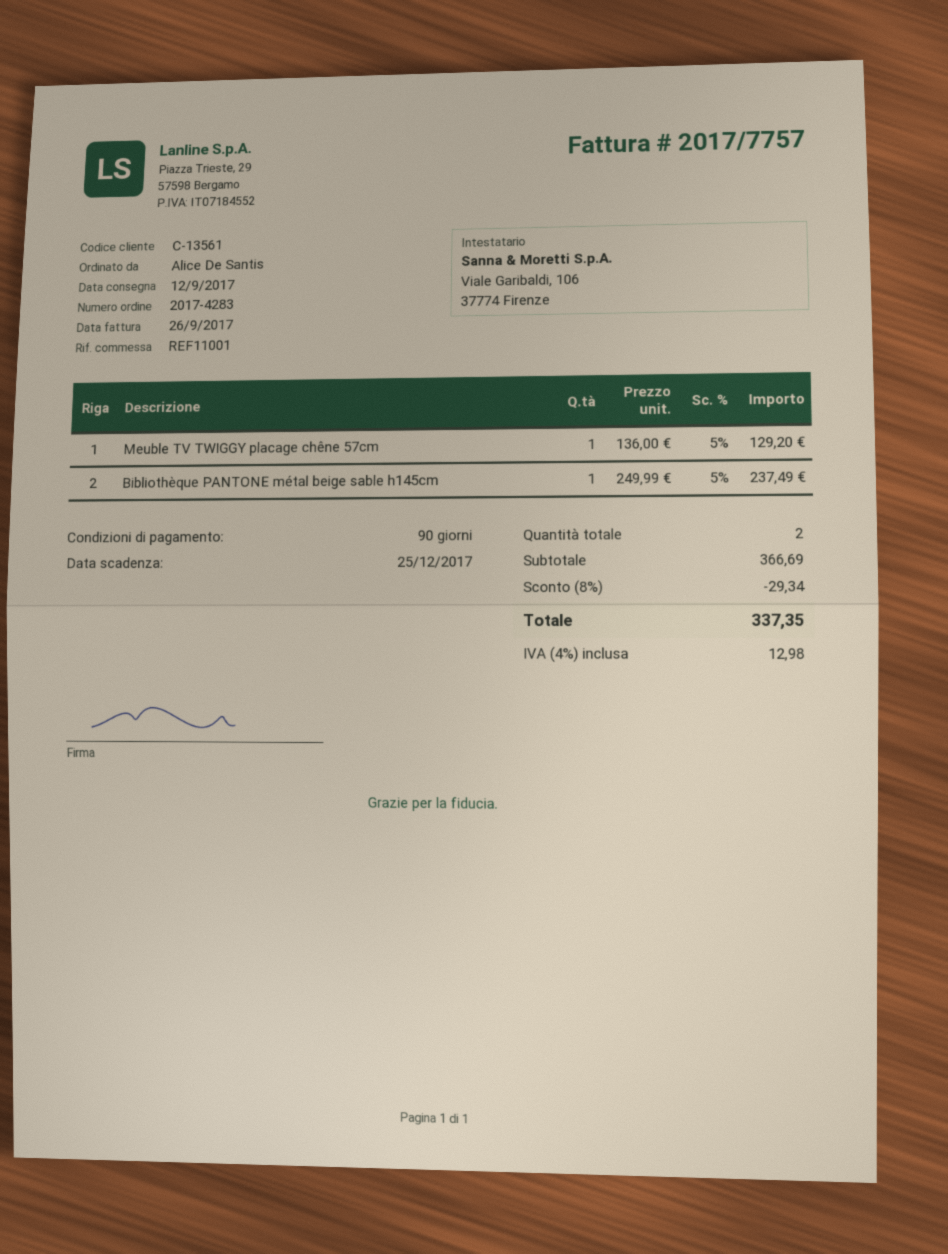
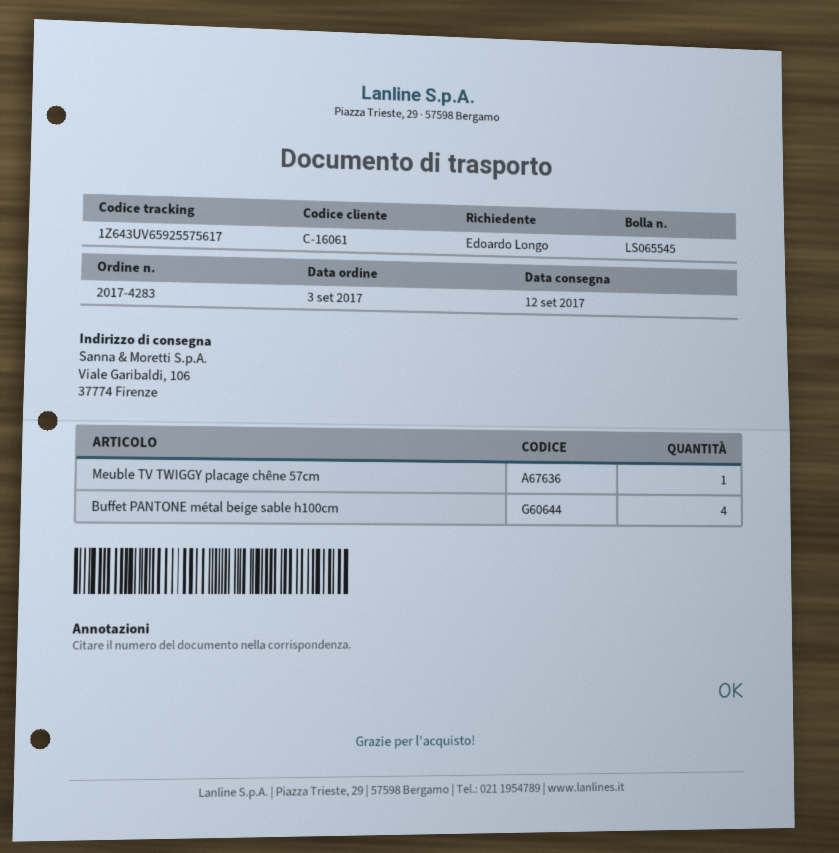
customer number: C-13561 -> C-16061
ordered by: Alice De Santis -> Edoardo Longo
Bibliothèque PANTONE métal beige sable h145cm: 1 -> none
Buffet PANTONE métal beige sable h100cm: none -> 4

